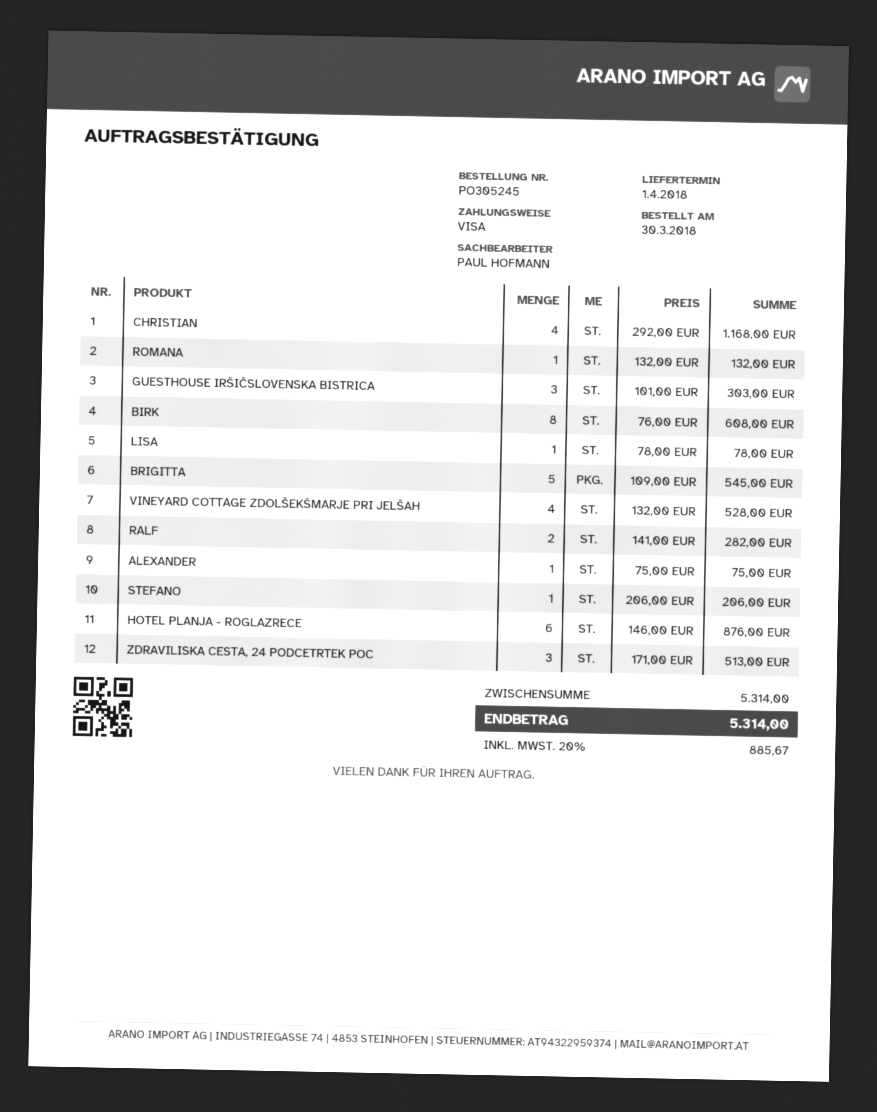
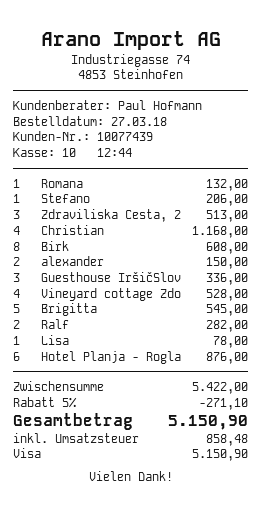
order date: 2018-03-30 -> 2018-03-27
GUESTHOUSE IRŠIČSLOVENSKA BISTRICA: 3 for 303.00 -> 3 for 336.00
ALEXANDER: 1 for 75.00 -> 2 for 150.00
subtotal: 5314.00 -> 5422.00
discount: none -> 5% = 271.10
tax: 885.67 -> 858.48
total: 5314.00 -> 5150.90

